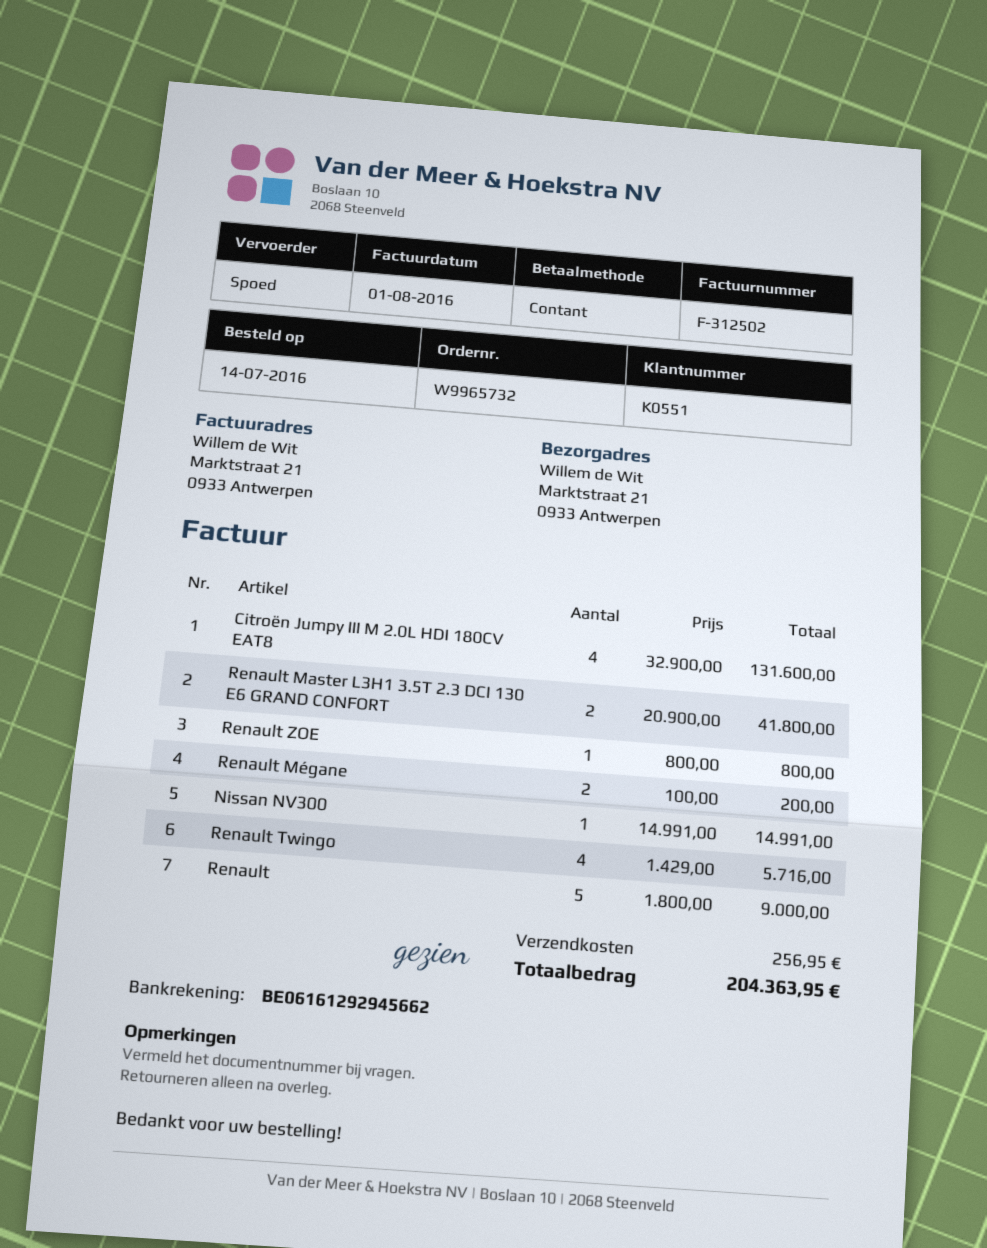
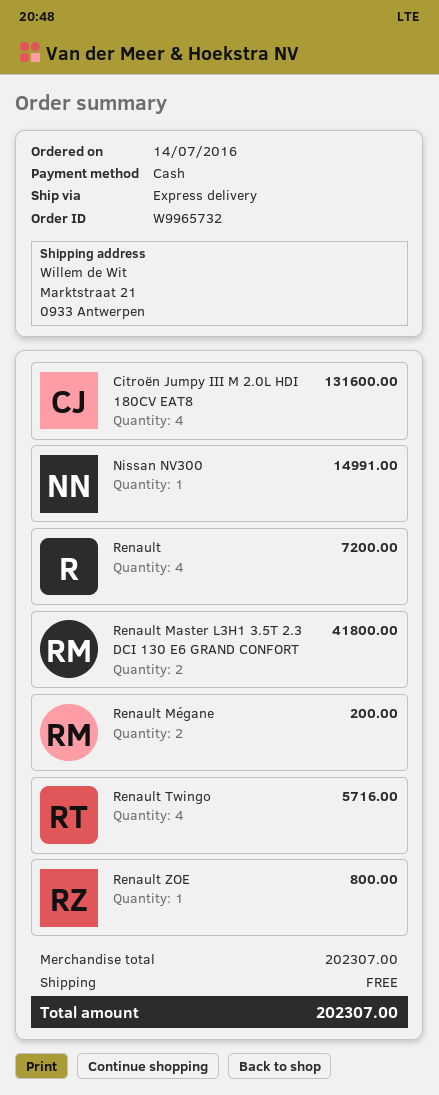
Renault: 5 for 9000.00 -> 4 for 7200.00
shipping: 256.95 -> 0.00
total: 204363.95 -> 202307.00

